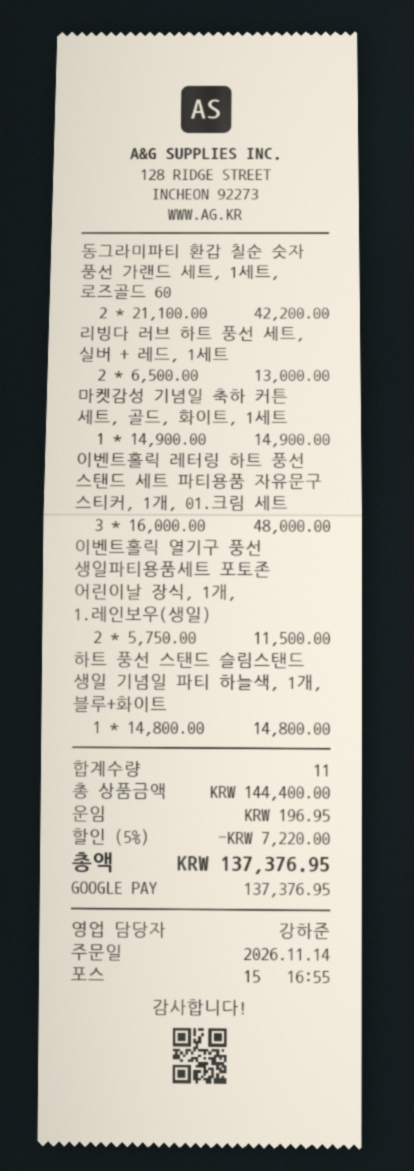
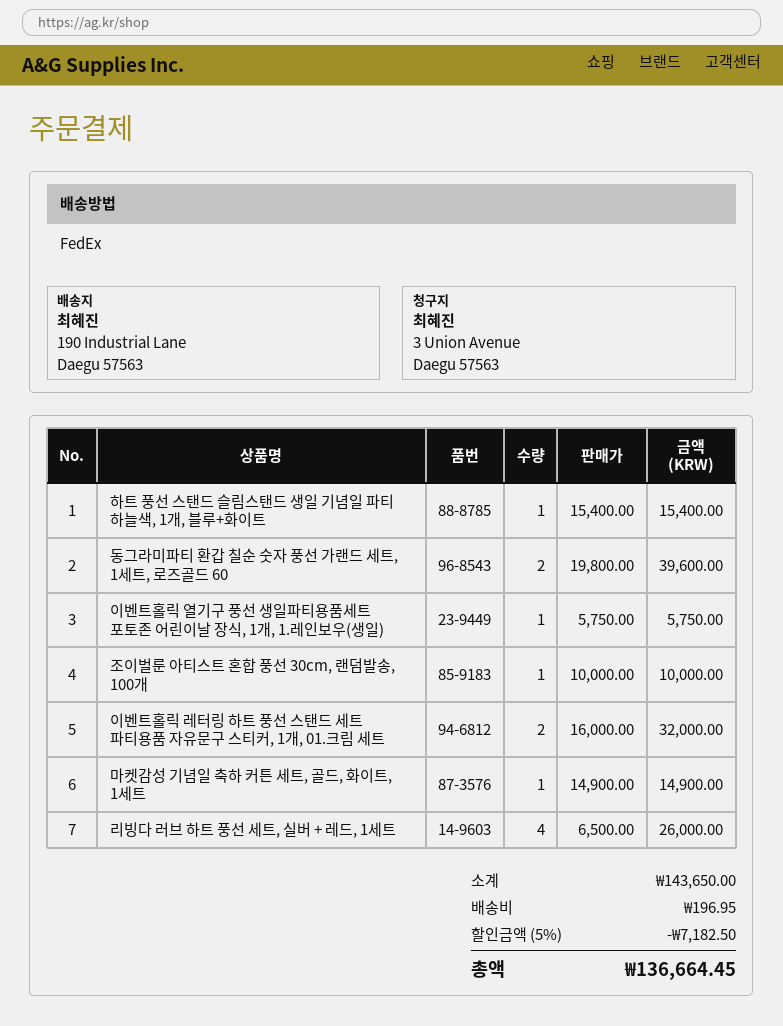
동그라미파티 환갑 칠순 숫자 풍선 가랜드 세트, 1세트, 로즈골드 60: 2 x 21100.00 = 42200.00 -> 2 x 19800.00 = 39600.00
리빙다 러브 하트 풍선 세트, 실버 + 레드, 1세트: 2 x 6500.00 = 13000.00 -> 4 x 6500.00 = 26000.00
이벤트홀릭 레터링 하트 풍선 스탠드 세트 파티용품 자유문구 스티커, 1개, 01.크림 세트: 3 x 16000.00 = 48000.00 -> 2 x 16000.00 = 32000.00
이벤트홀릭 열기구 풍선 생일파티용품세트 포토존 어린이날 장식, 1개, 1.레인보우(생일): 2 x 5750.00 = 11500.00 -> 1 x 5750.00 = 5750.00
하트 풍선 스탠드 슬림스탠드 생일 기념일 파티 하늘색, 1개, 블루+화이트: 1 x 14800.00 = 14800.00 -> 1 x 15400.00 = 15400.00
조이벌룬 아티스트 혼합 풍선 30cm, 랜덤발송, 100개: none -> 1 x 10000.00 = 10000.00
subtotal: 144400.00 -> 143650.00
discount: 5% = 7220.00 -> 5% = 7182.50
total: 137376.95 -> 136664.45

